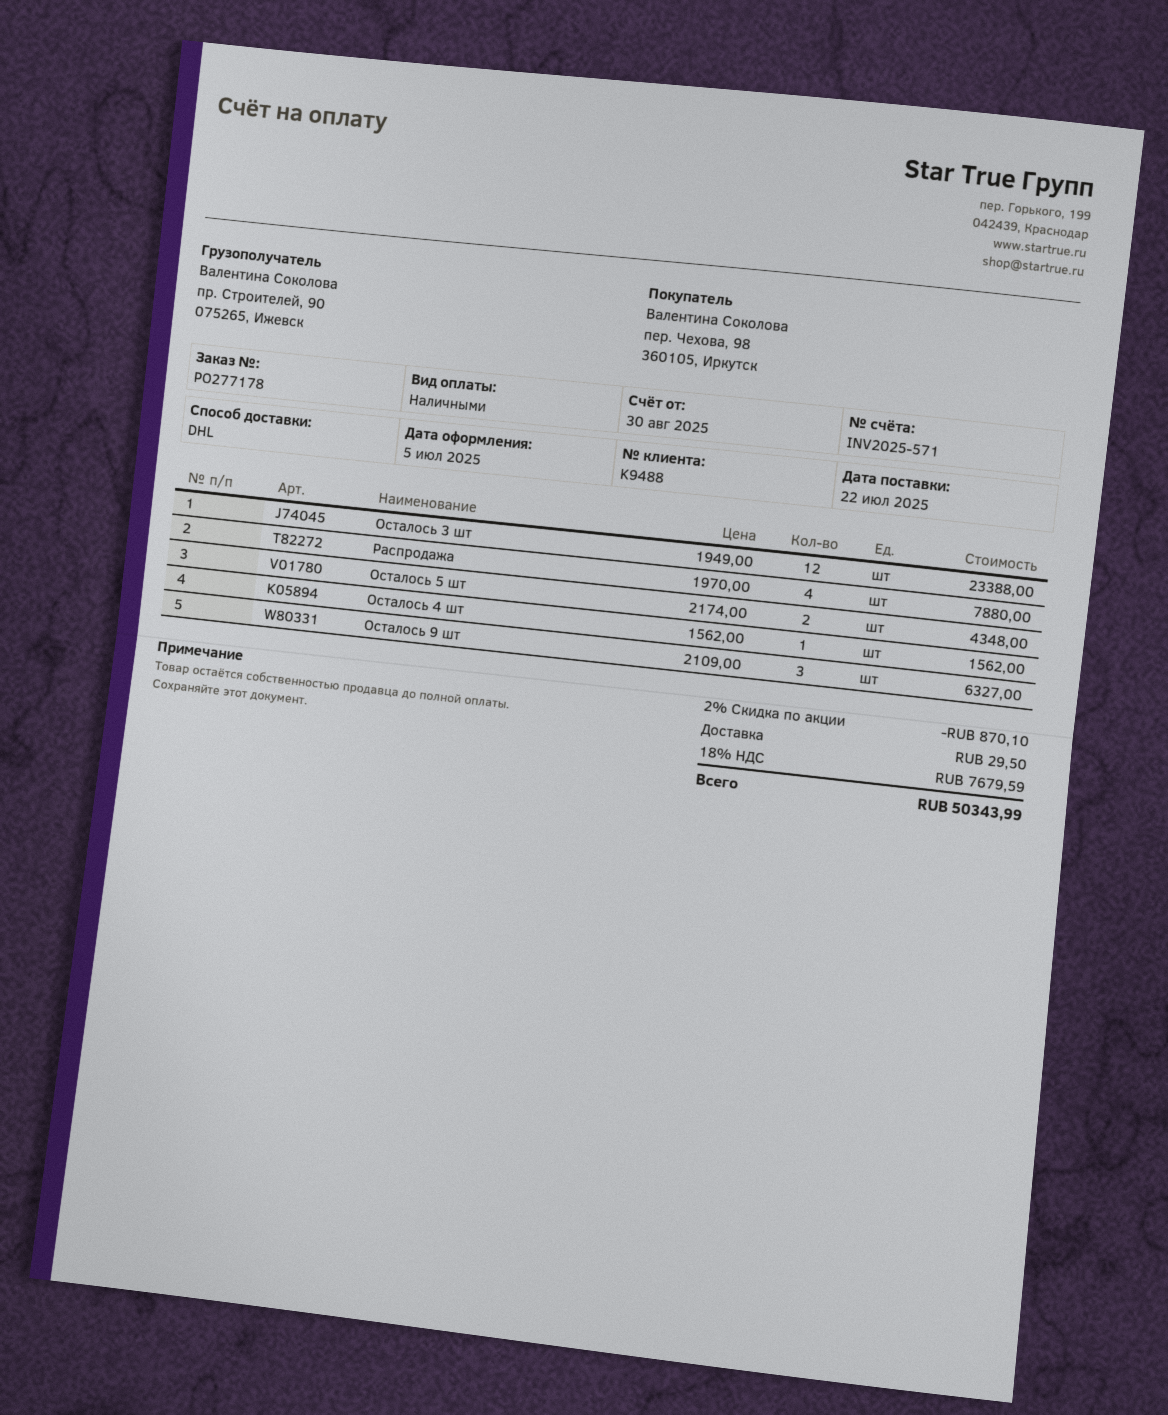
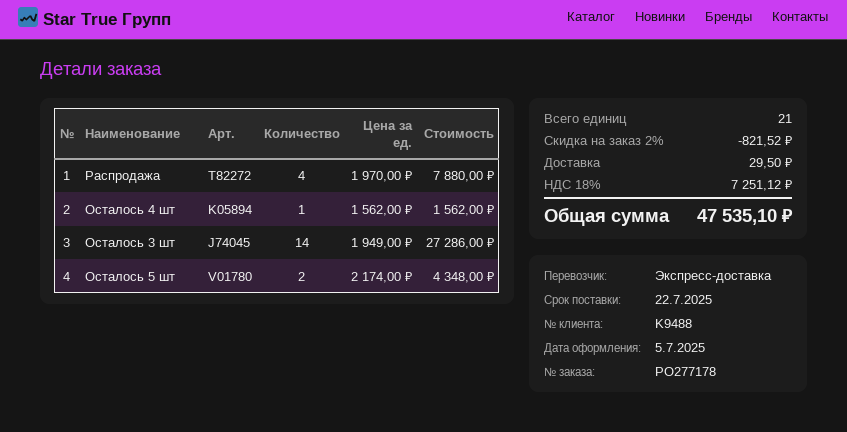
shipping method: DHL -> express
Осталось 3 шт: 12 x 1949.00 = 23388.00 -> 14 x 1949.00 = 27286.00
Осталось 9 шт: 3 x 2109.00 = 6327.00 -> none
discount: 2% = 870.10 -> 2% = 821.52
tax: 18% = 7679.59 -> 18% = 7251.12
total: 50343.99 -> 47535.10

